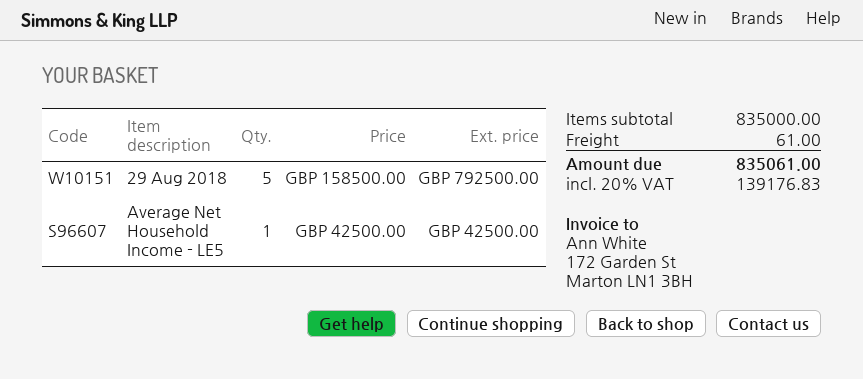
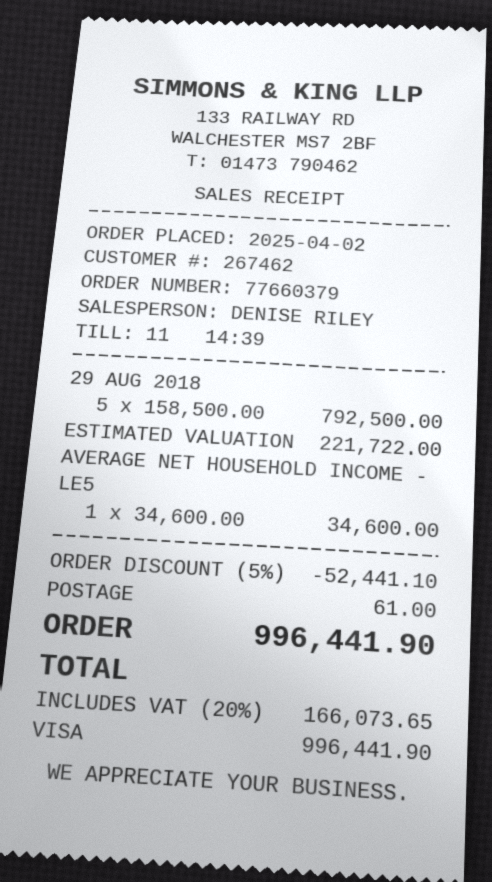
Average Net Household Income - LE5: 1 x 42500.00 = 42500.00 -> 1 x 34600.00 = 34600.00
ESTIMATED VALUATION: none -> 1 x 221722.00 = 221722.00
discount: none -> 5% = 52441.10
tax: 20% = 139176.83 -> 20% = 166073.65
total: 835061.00 -> 996441.90

